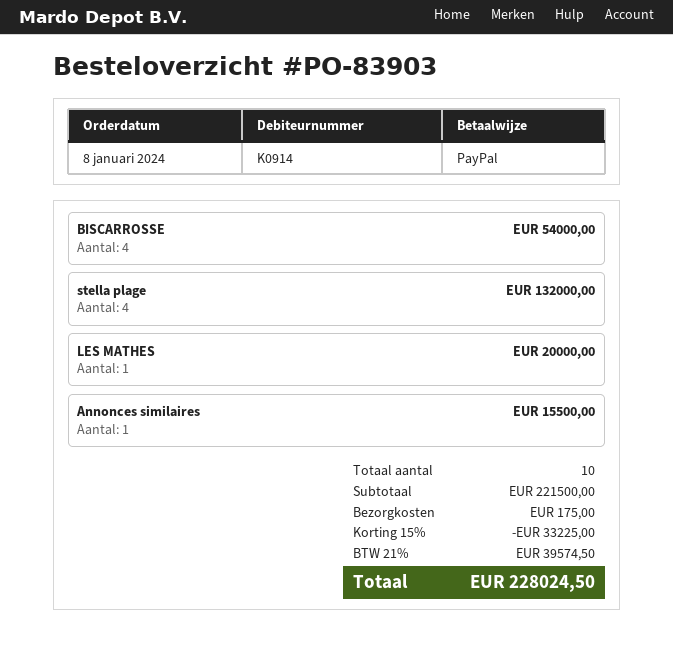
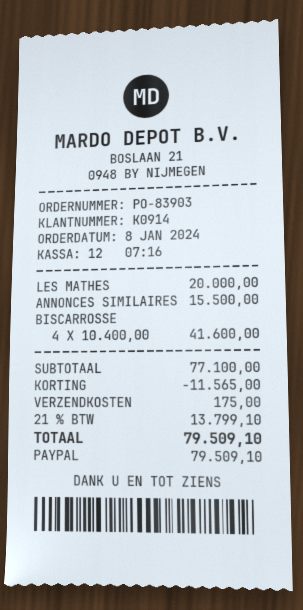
BISCARROSSE: 4 for 54000.00 -> 4 for 41600.00
stella plage: 4 for 132000.00 -> none
subtotal: 221500.00 -> 77100.00
discount: 33225.00 -> 11565.00
tax: 21% = 39574.50 -> 21% = 13799.10
total: 228024.50 -> 79509.10

